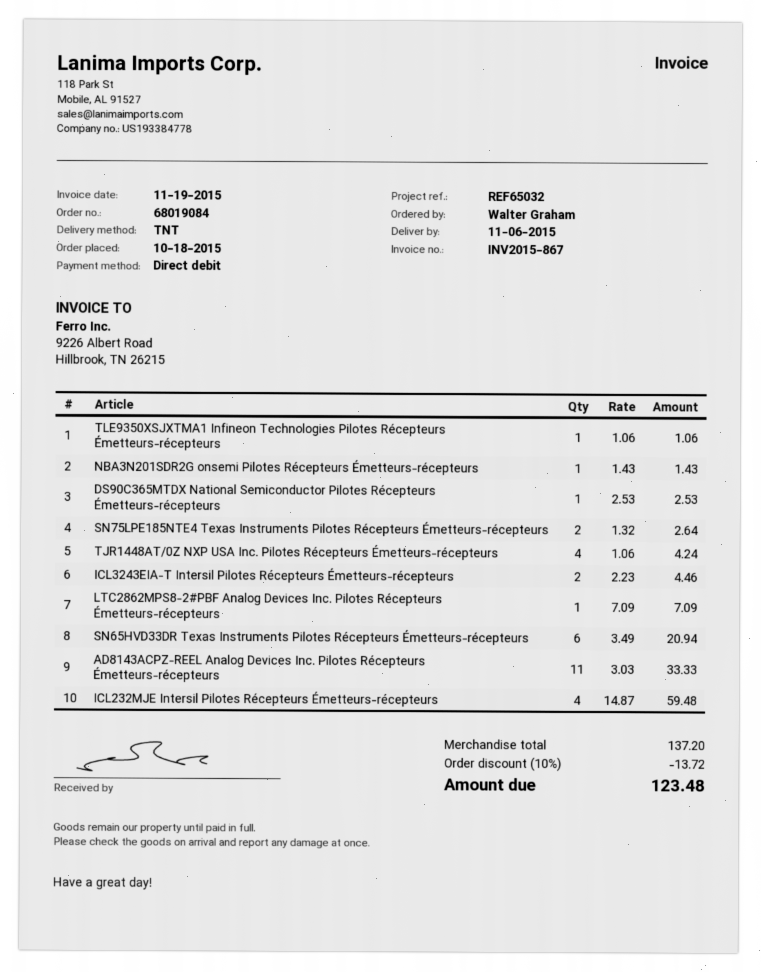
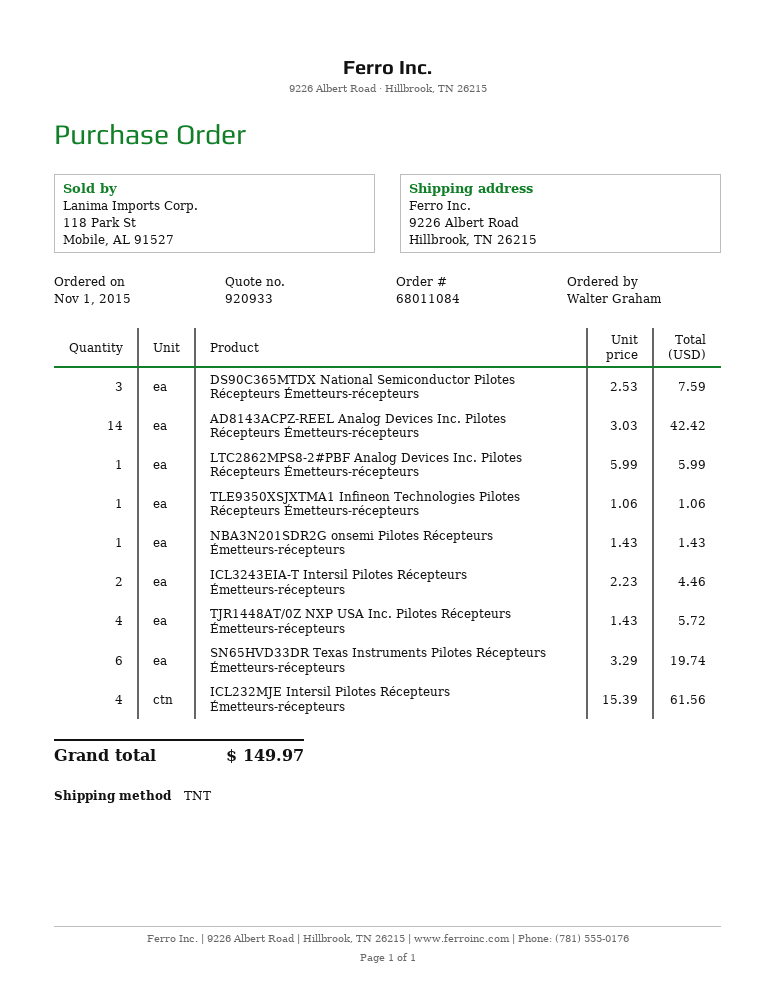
order number: 68019084 -> 68011084
order date: 2015-10-18 -> 2015-11-01
DS90C365MTDX National Semiconductor Pilotes Récepteurs Émetteurs-récepteurs: 1 x 2.53 = 2.53 -> 3 x 2.53 = 7.59
SN75LPE185NTE4 Texas Instruments Pilotes Récepteurs Émetteurs-récepteurs: 2 x 1.32 = 2.64 -> none
TJR1448AT/0Z NXP USA Inc. Pilotes Récepteurs Émetteurs-récepteurs: 4 x 1.06 = 4.24 -> 4 x 1.43 = 5.72
LTC2862MPS8-2#PBF Analog Devices Inc. Pilotes Récepteurs Émetteurs-récepteurs: 1 x 7.09 = 7.09 -> 1 x 5.99 = 5.99
SN65HVD33DR Texas Instruments Pilotes Récepteurs Émetteurs-récepteurs: 6 x 3.49 = 20.94 -> 6 x 3.29 = 19.74
AD8143ACPZ-REEL Analog Devices Inc. Pilotes Récepteurs Émetteurs-récepteurs: 11 x 3.03 = 33.33 -> 14 x 3.03 = 42.42
ICL232MJE Intersil Pilotes Récepteurs Émetteurs-récepteurs: 4 x 14.87 = 59.48 -> 4 x 15.39 = 61.56
discount: 10% = 13.72 -> none
total: 123.48 -> 149.97

